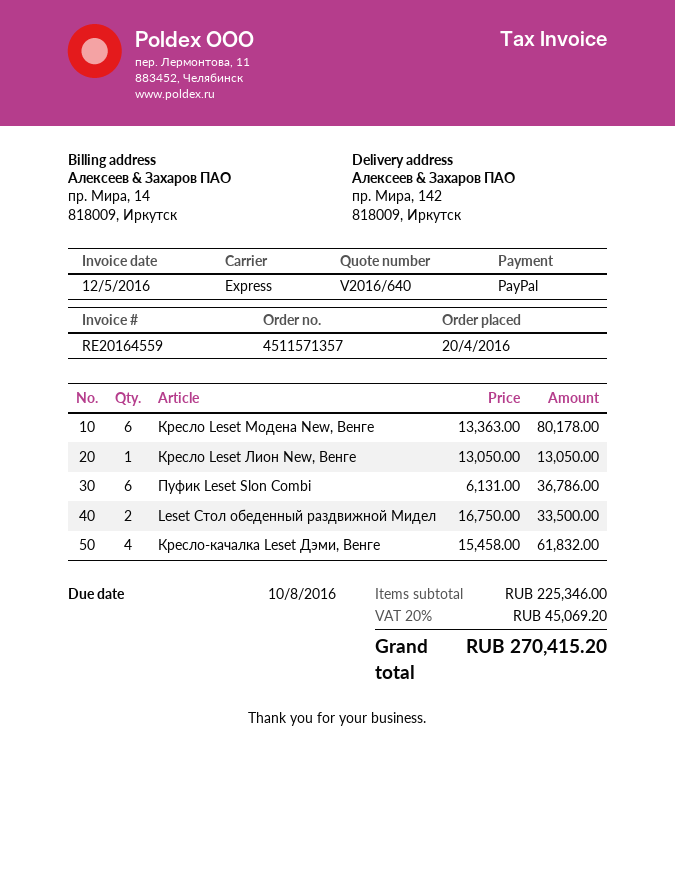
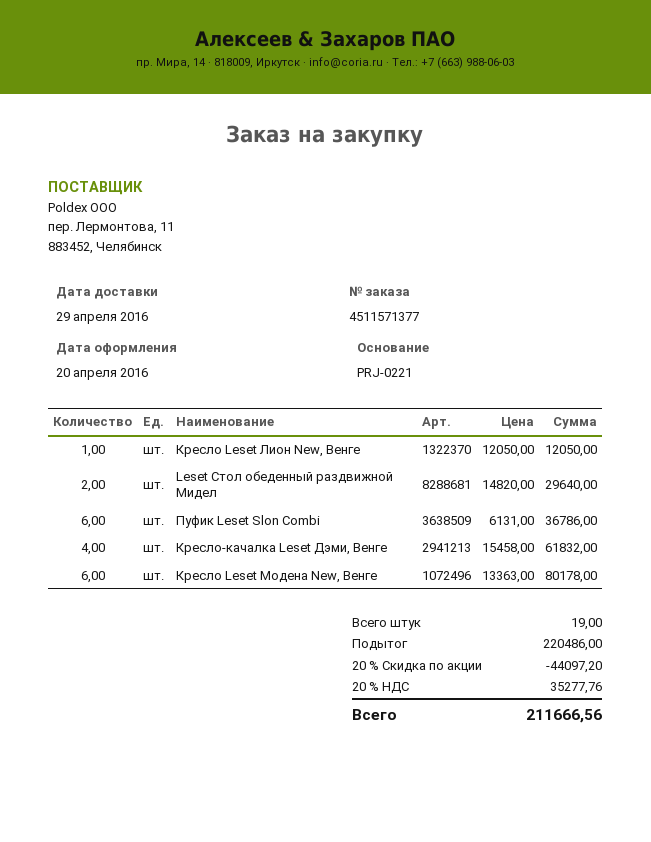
order number: 4511571357 -> 4511571377
Кресло Leset Лион New, Венге: 1 x 13050.00 = 13050.00 -> 1 x 12050.00 = 12050.00
Leset Стол обеденный раздвижной Мидел: 2 x 16750.00 = 33500.00 -> 2 x 14820.00 = 29640.00
subtotal: 225346.00 -> 220486.00
discount: none -> 20% = 44097.20
tax: 20% = 45069.20 -> 20% = 35277.76
total: 270415.20 -> 211666.56

